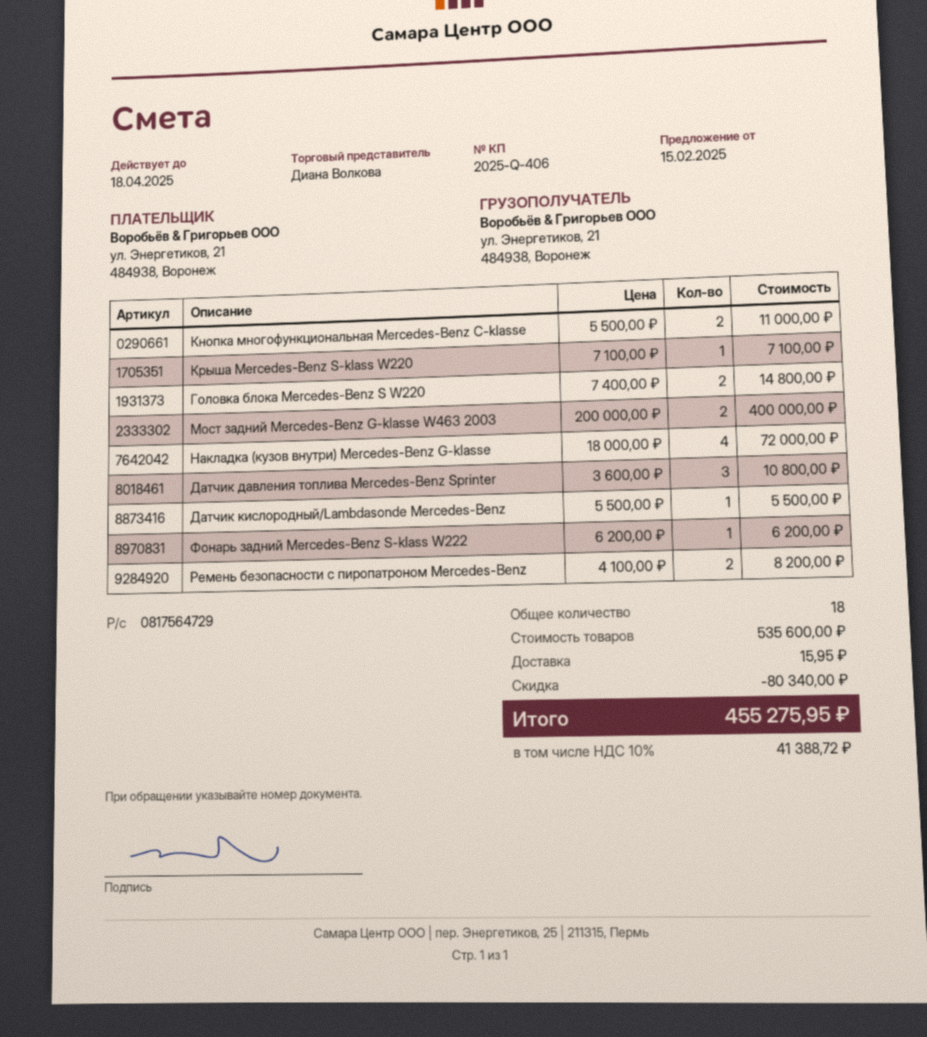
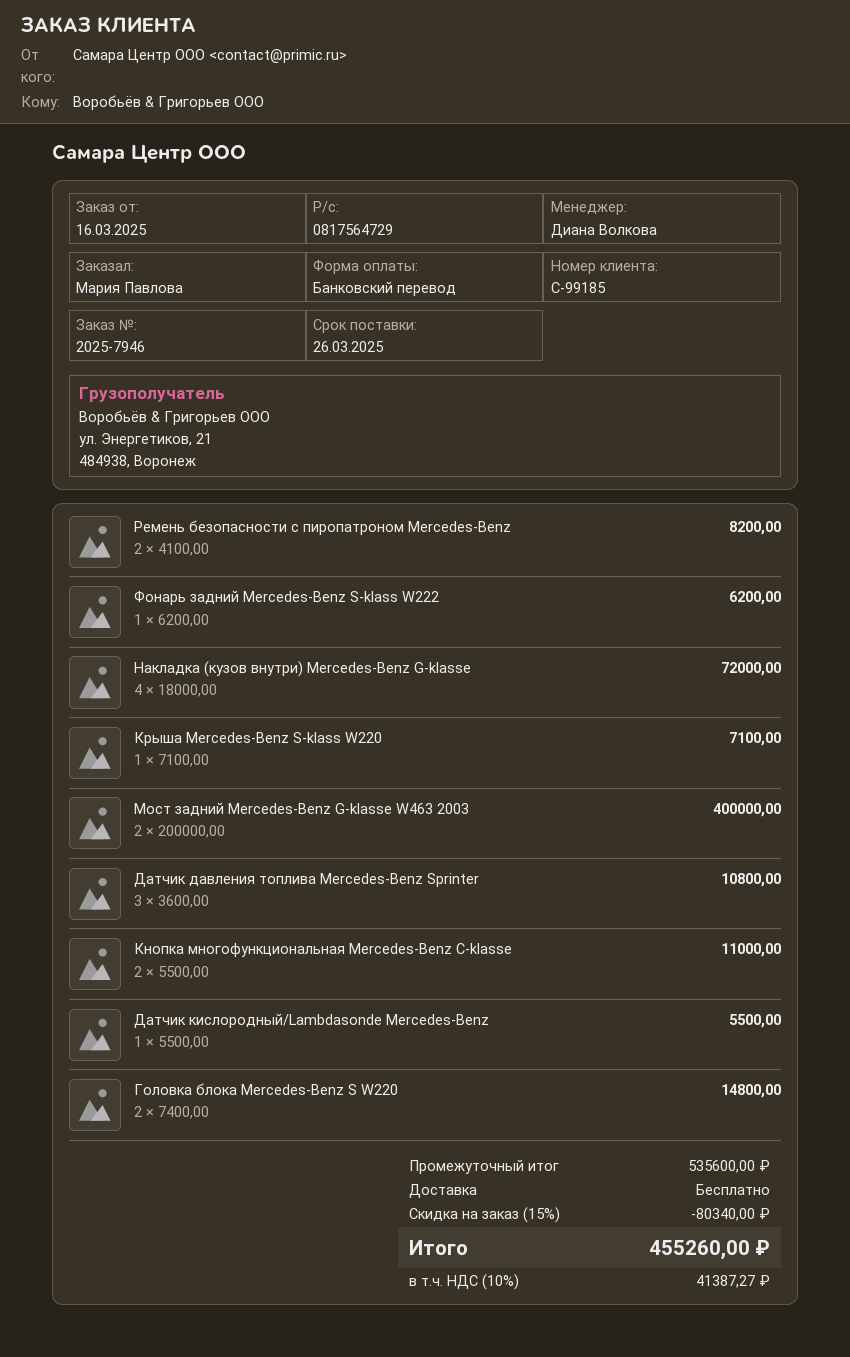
shipping: 15.95 -> 0.00
tax: 10% = 41388.72 -> 10% = 41387.27
total: 455275.95 -> 455260.00

